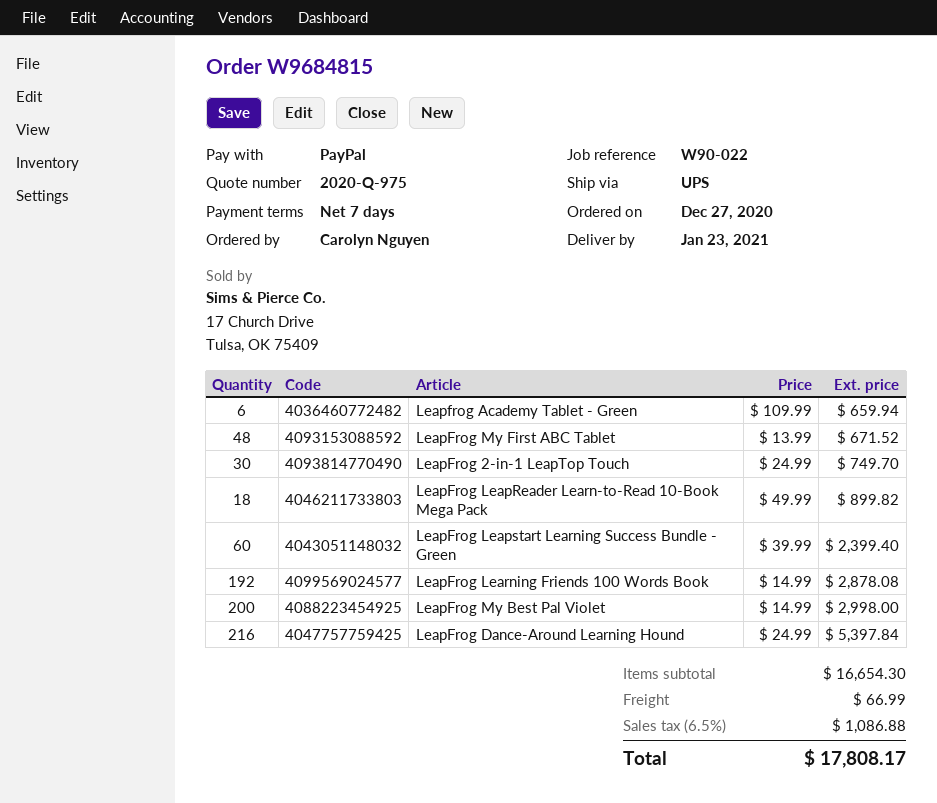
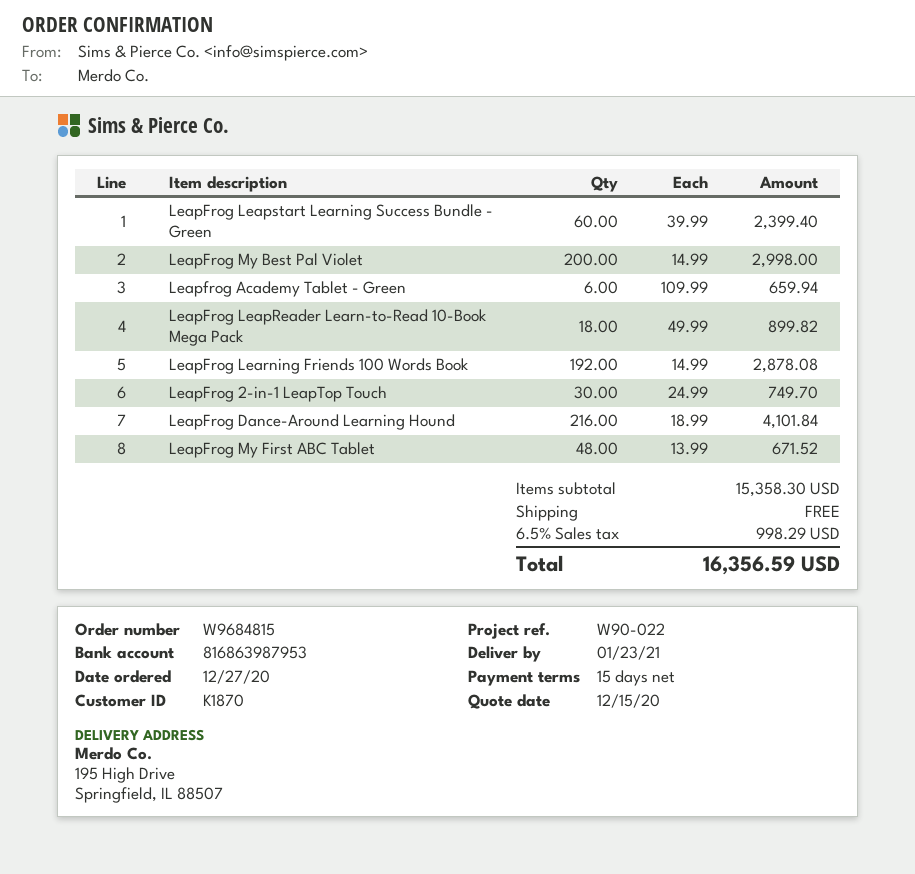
payment terms: 7 days -> 15 days
LeapFrog Dance-Around Learning Hound: 216 x 24.99 = 5397.84 -> 216 x 18.99 = 4101.84
subtotal: 16654.30 -> 15358.30
shipping: 66.99 -> 0.00
tax: 6.5% = 1086.88 -> 6.5% = 998.29
total: 17808.17 -> 16356.59

